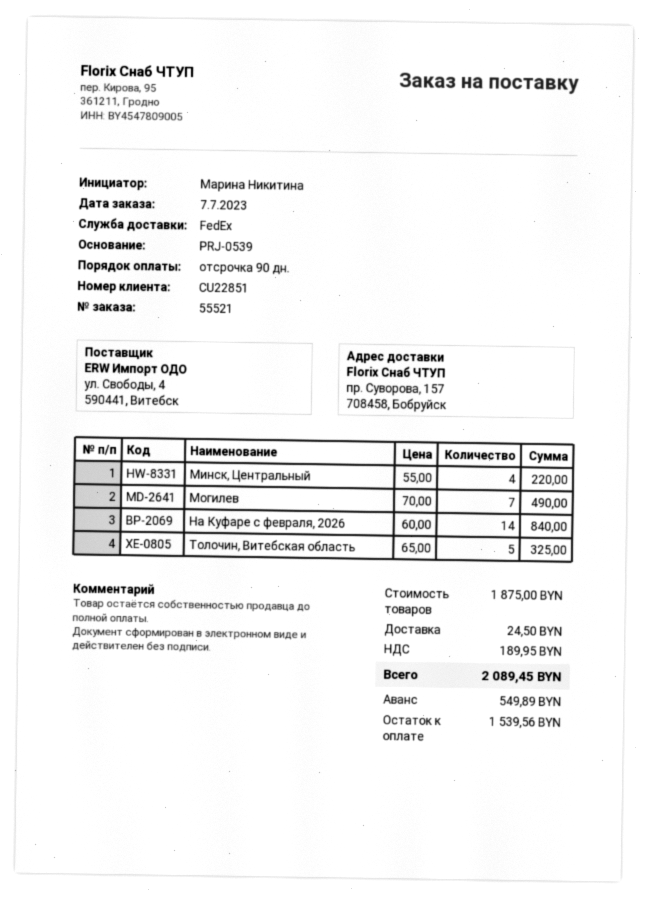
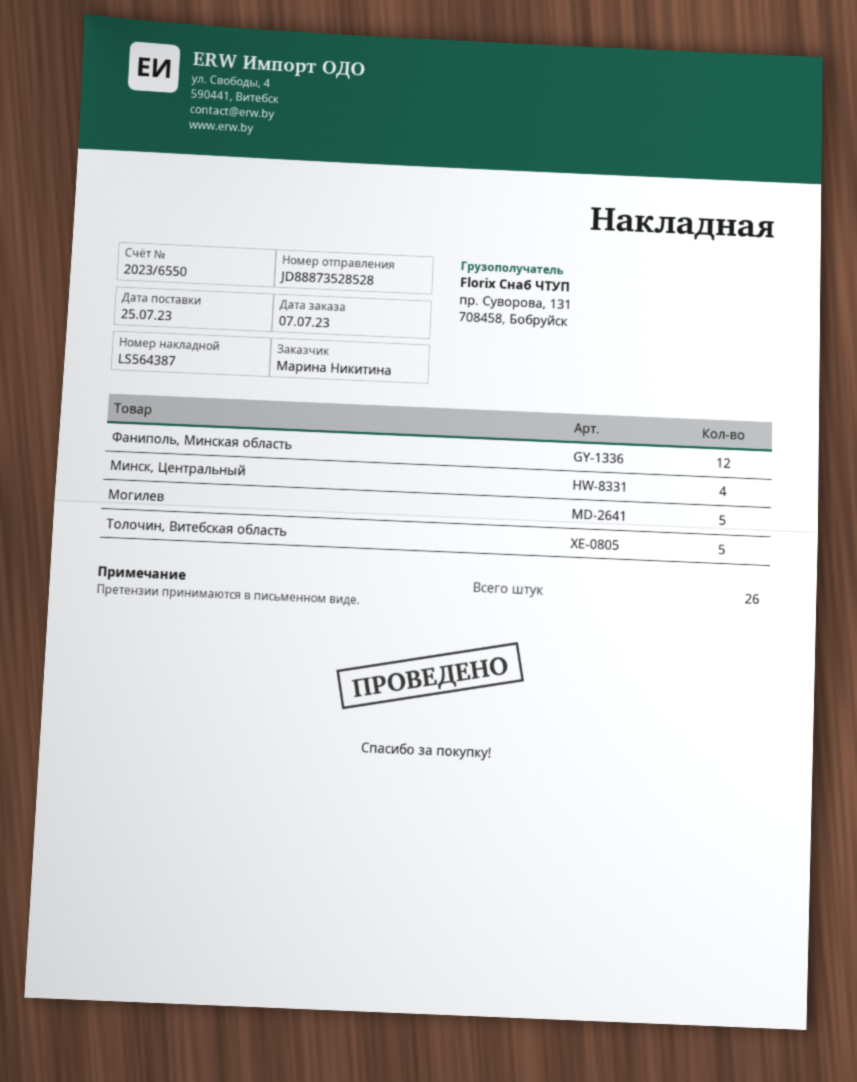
ship to: пр. Суворова, 157, 708458, Бобруйск -> пр. Суворова, 131, 708458, Бобруйск
Могилев: 7 -> 5
На Куфаре с февраля, 2026: 14 -> none
Фаниполь, Минская область: none -> 12

